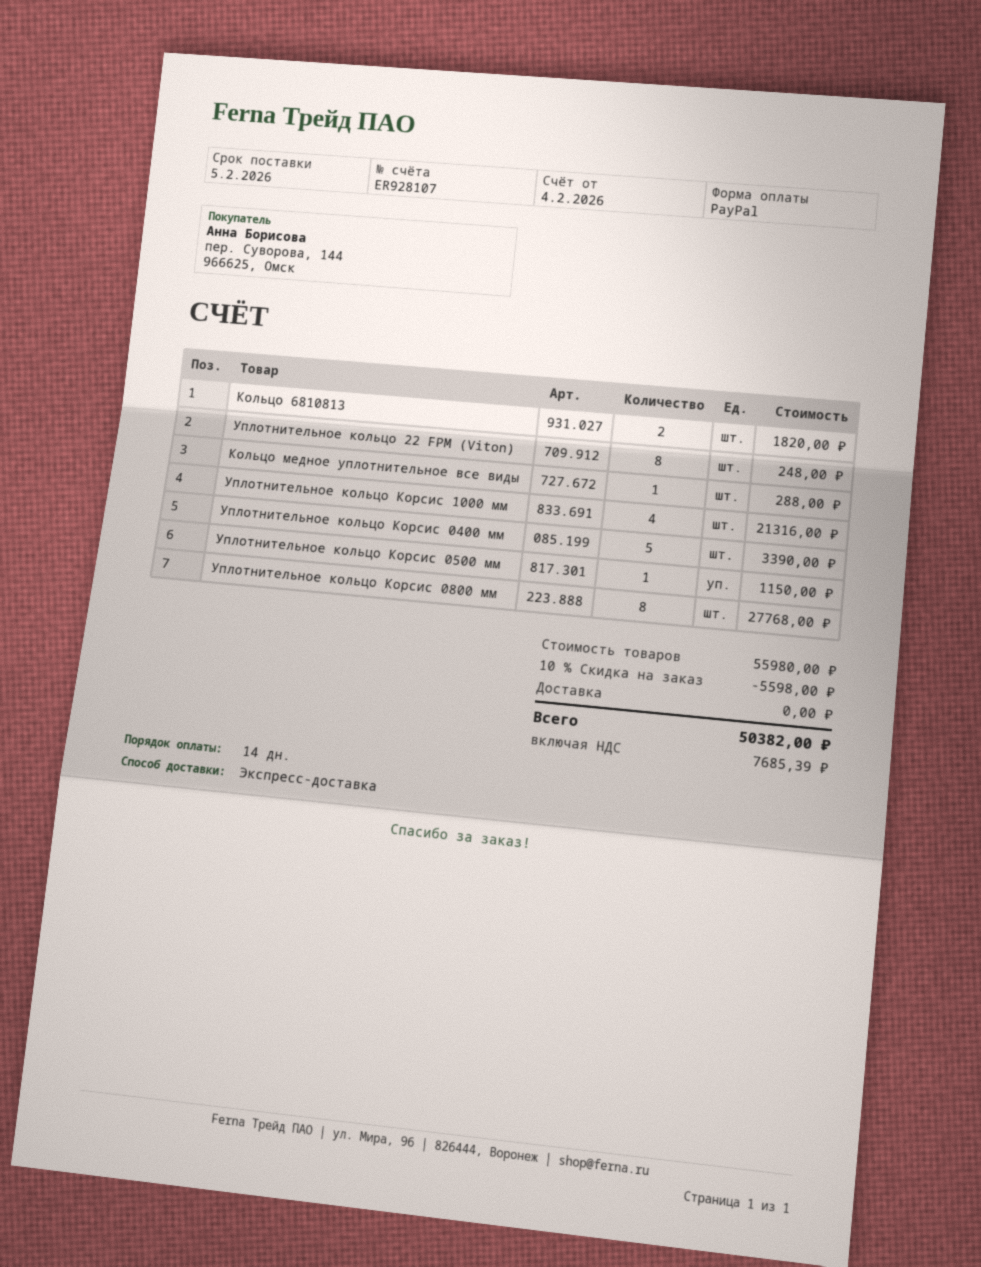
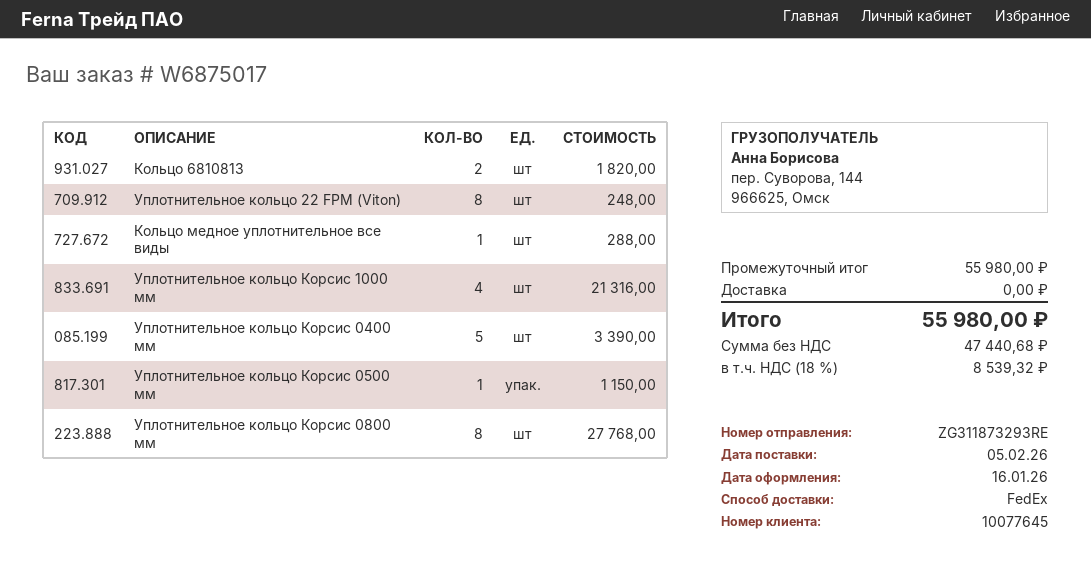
shipping method: express -> FedEx
discount: 10% = 5598.00 -> none
tax: 7685.39 -> 8539.32
total: 50382.00 -> 55980.00

